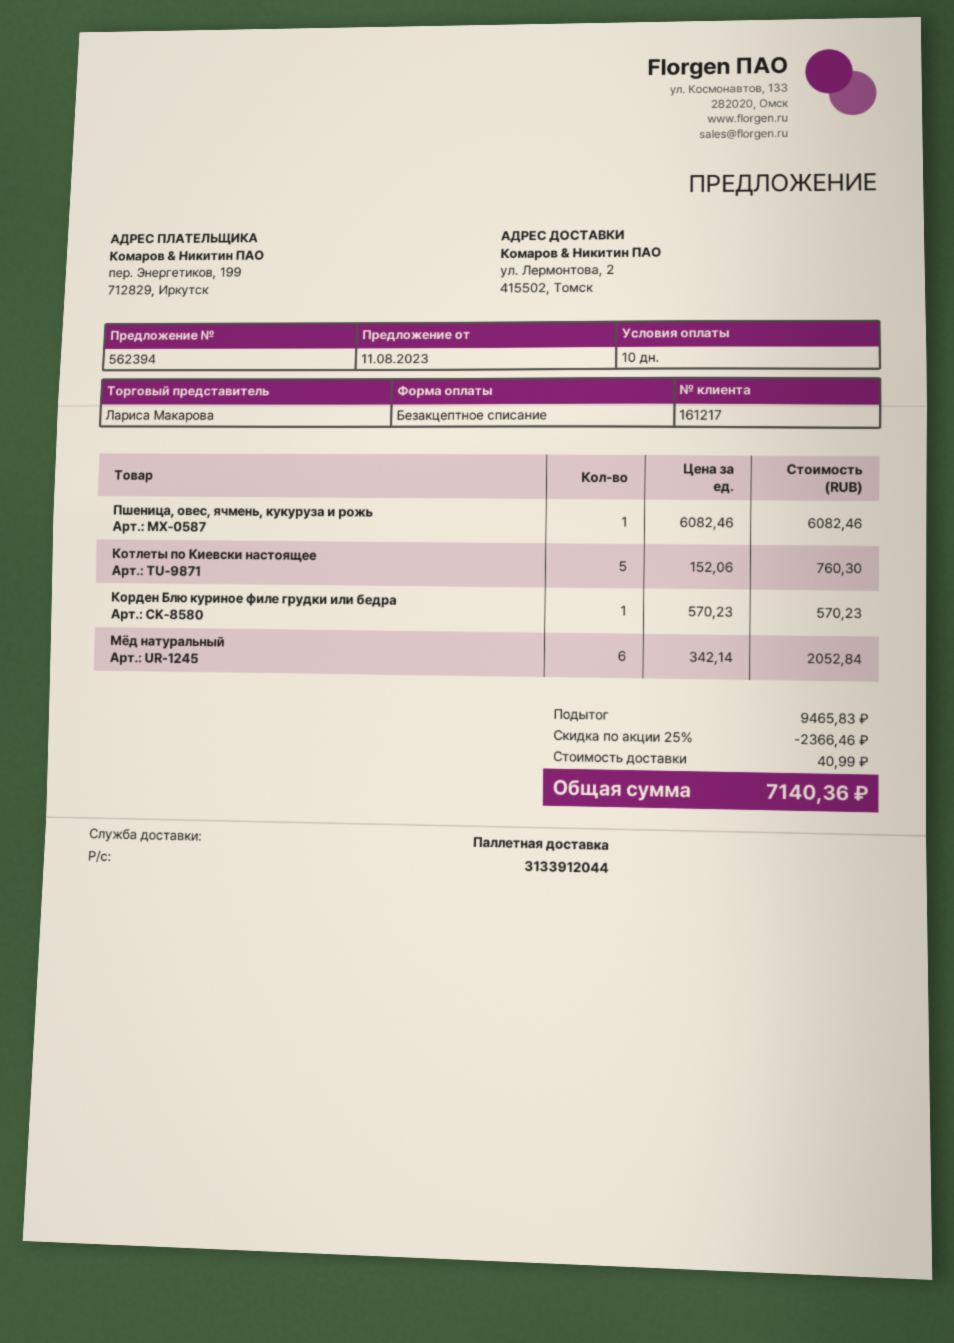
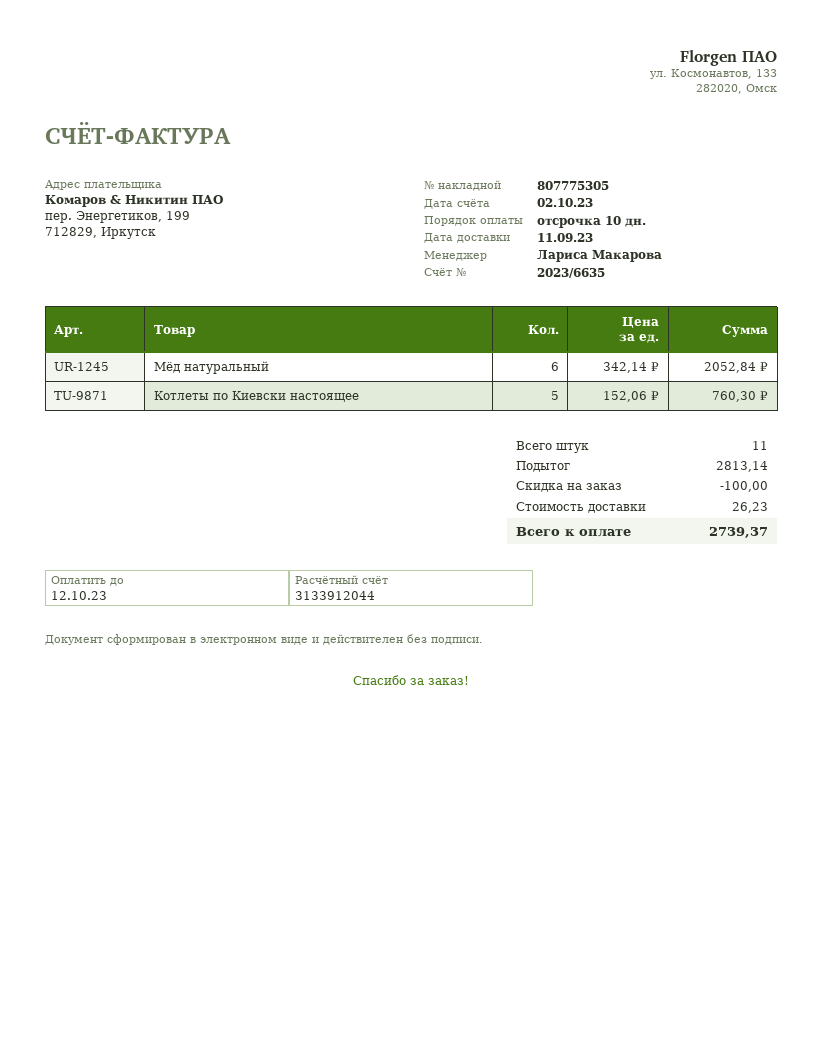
Пшеница, овес, ячмень, кукуруза и рожь: 1 x 6082.46 = 6082.46 -> none
Корден Блю куриное филе грудки или бедра: 1 x 570.23 = 570.23 -> none
subtotal: 9465.83 -> 2813.14
discount: 2366.46 -> 100.00
shipping: 40.99 -> 26.23
total: 7140.36 -> 2739.37

